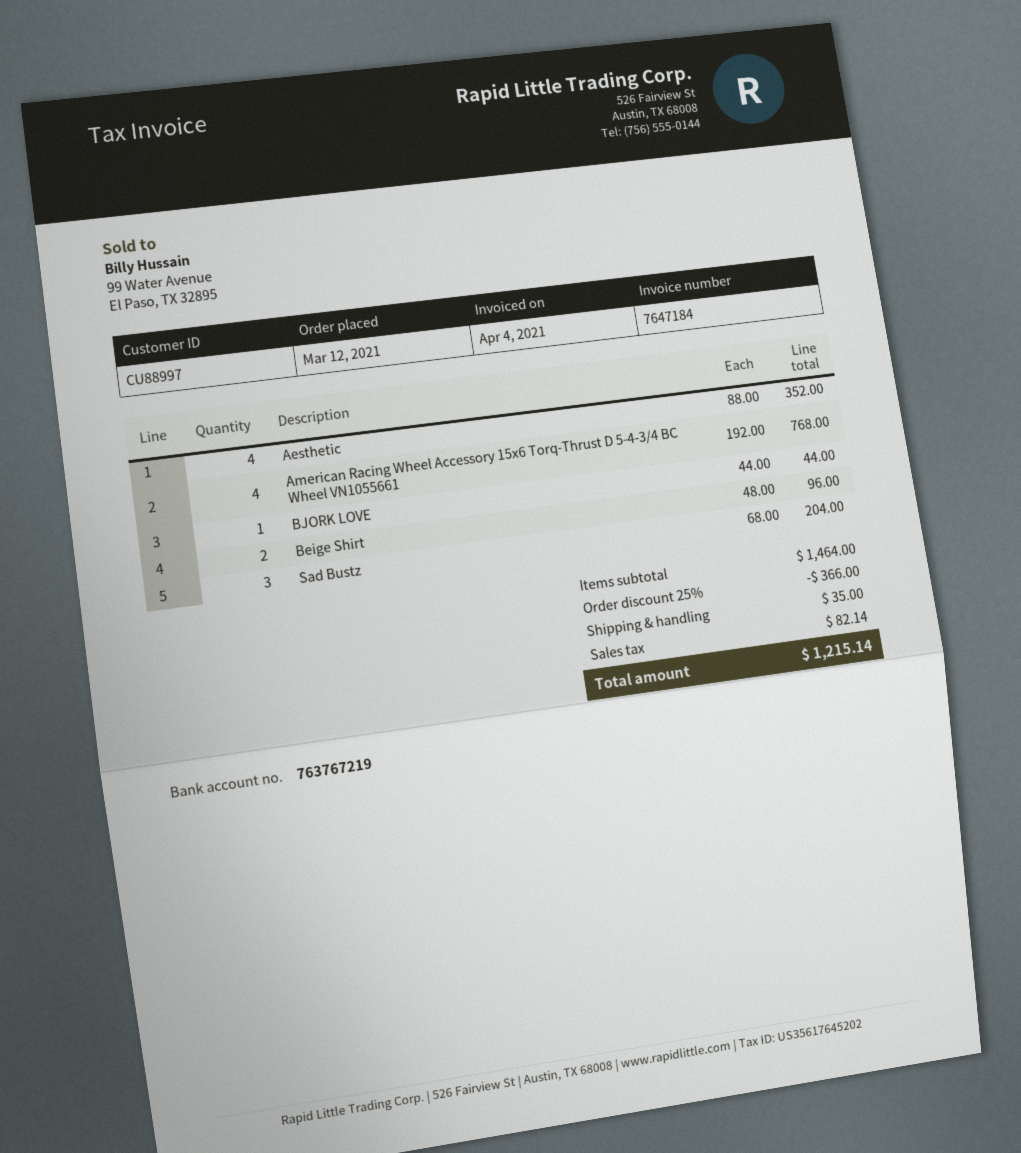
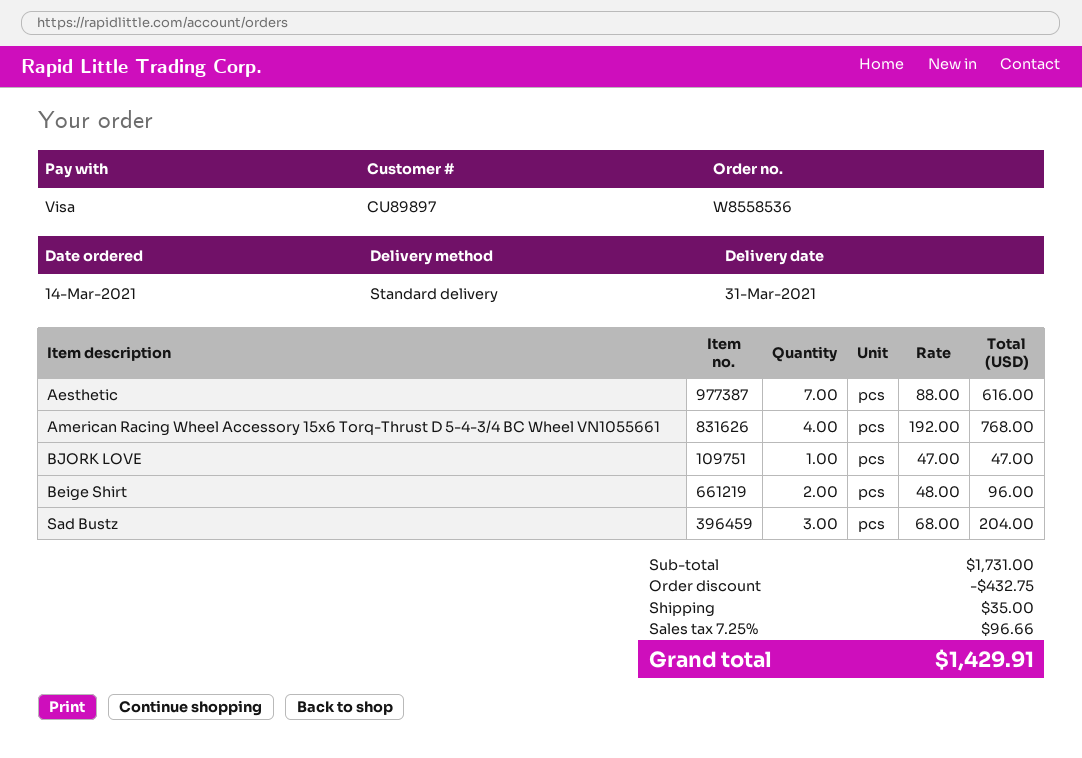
order date: 2021-03-12 -> 2021-03-14
customer number: CU88997 -> CU89897
Aesthetic: 4 x 88.00 = 352.00 -> 7 x 88.00 = 616.00
BJORK LOVE: 1 x 44.00 = 44.00 -> 1 x 47.00 = 47.00
subtotal: 1464.00 -> 1731.00
discount: 366.00 -> 432.75
tax: 82.14 -> 96.66
total: 1215.14 -> 1429.91

